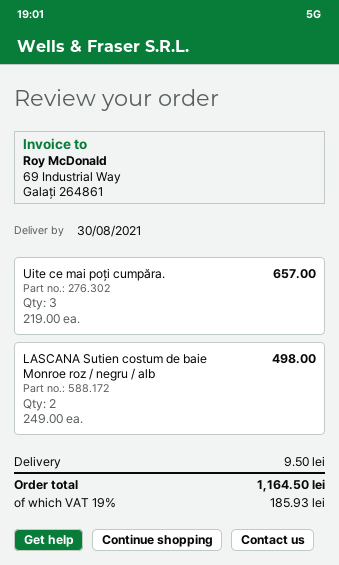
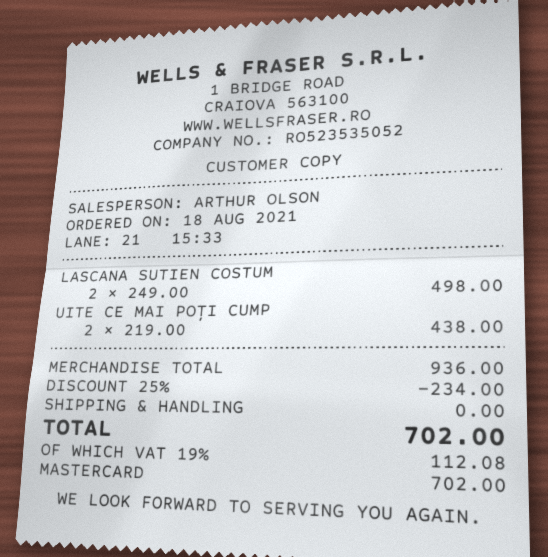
Uite ce mai poți cumpăra.: 3 x 219.00 = 657.00 -> 2 x 219.00 = 438.00
discount: none -> 25% = 234.00
shipping: 9.50 -> 0.00
tax: 19% = 185.93 -> 19% = 112.08
total: 1164.50 -> 702.00

